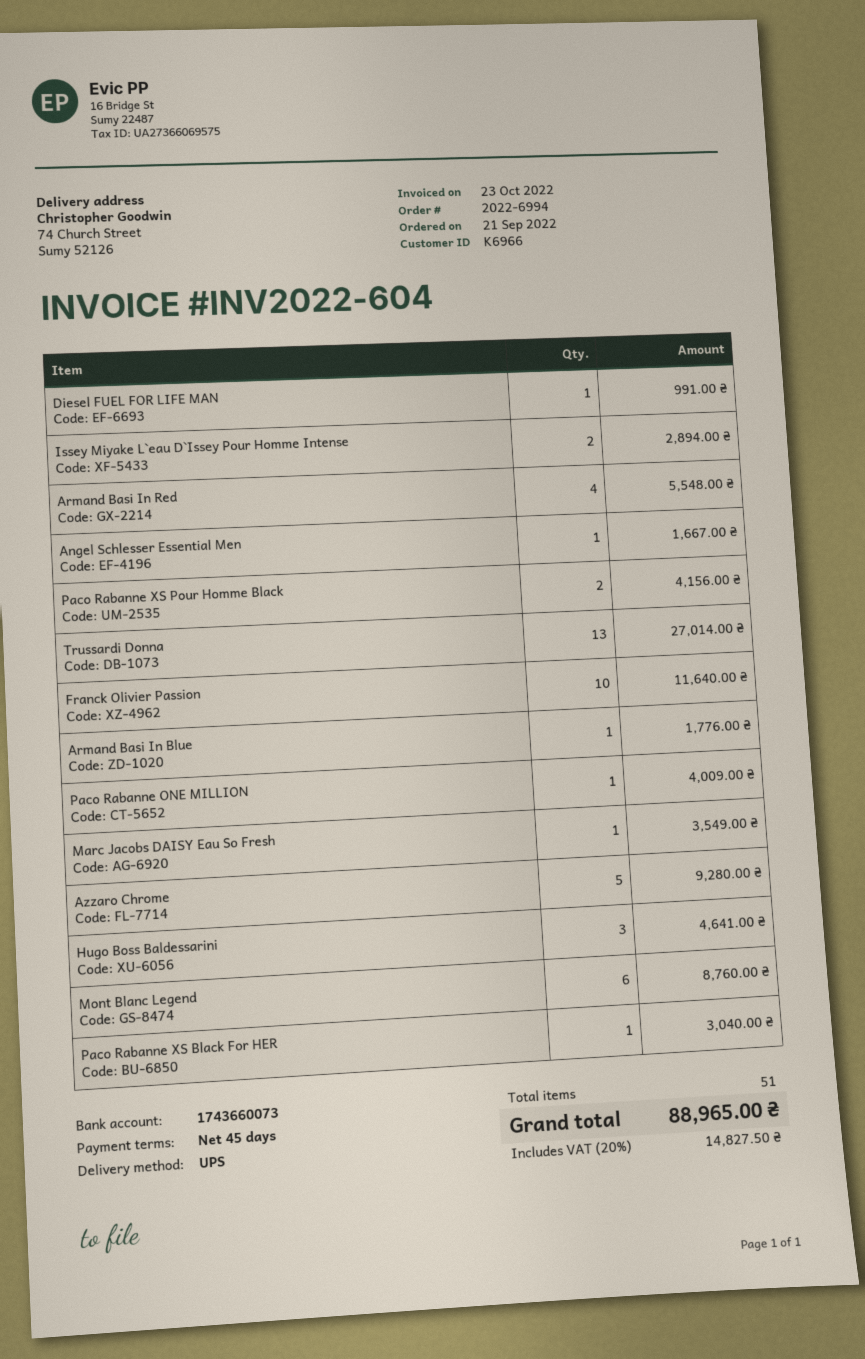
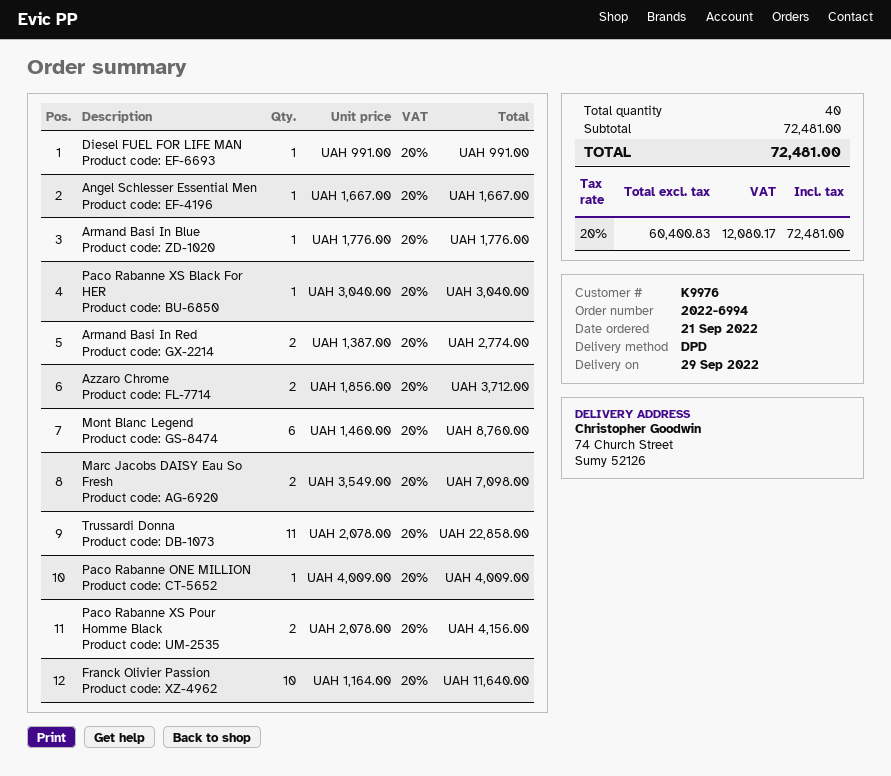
customer number: K6966 -> K9976
shipping method: UPS -> DPD
Issey Miyake L`eau D`Issey Pour Homme Intense: 2 for 2894.00 -> none
Armand Basi In Red: 4 for 5548.00 -> 2 for 2774.00
Trussardi Donna: 13 for 27014.00 -> 11 for 22858.00
Marc Jacobs DAISY Eau So Fresh: 1 for 3549.00 -> 2 for 7098.00
Azzaro Chrome: 5 for 9280.00 -> 2 for 3712.00
Hugo Boss Baldessarini: 3 for 4641.00 -> none
total quantity: 51 -> 40
tax: 20% = 14827.50 -> 20% = 12080.17
total: 88965.00 -> 72481.00

